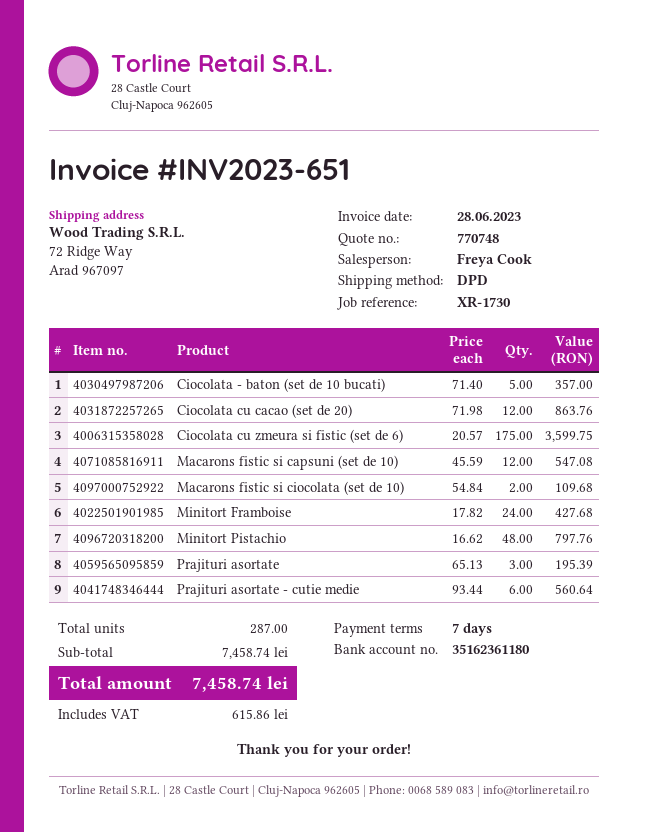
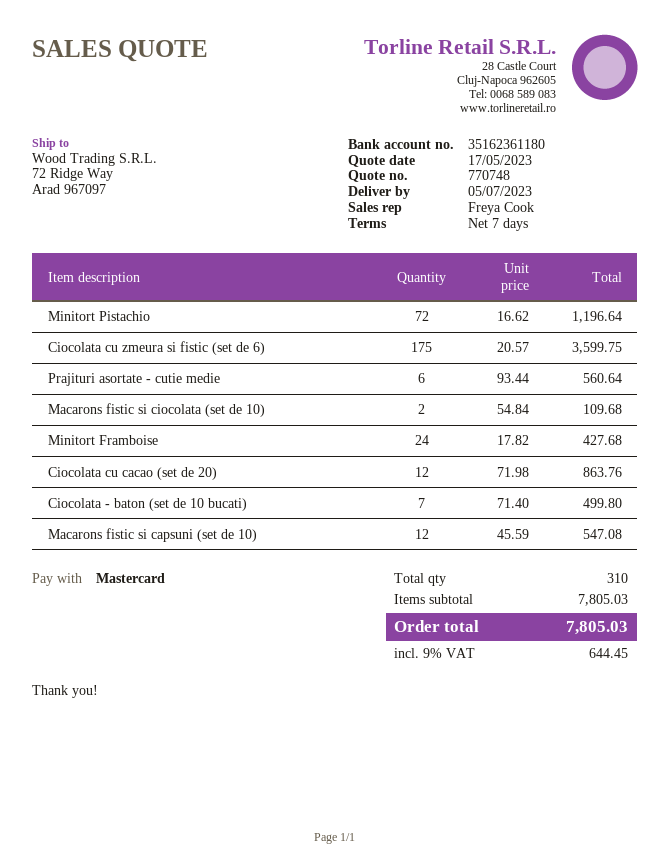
Ciocolata - baton (set de 10 bucati): 5 x 71.40 = 357.00 -> 7 x 71.40 = 499.80
Minitort Pistachio: 48 x 16.62 = 797.76 -> 72 x 16.62 = 1196.64
Prajituri asortate: 3 x 65.13 = 195.39 -> none
total quantity: 287 -> 310
subtotal: 7458.74 -> 7805.03
tax: 615.86 -> 644.45
total: 7458.74 -> 7805.03

